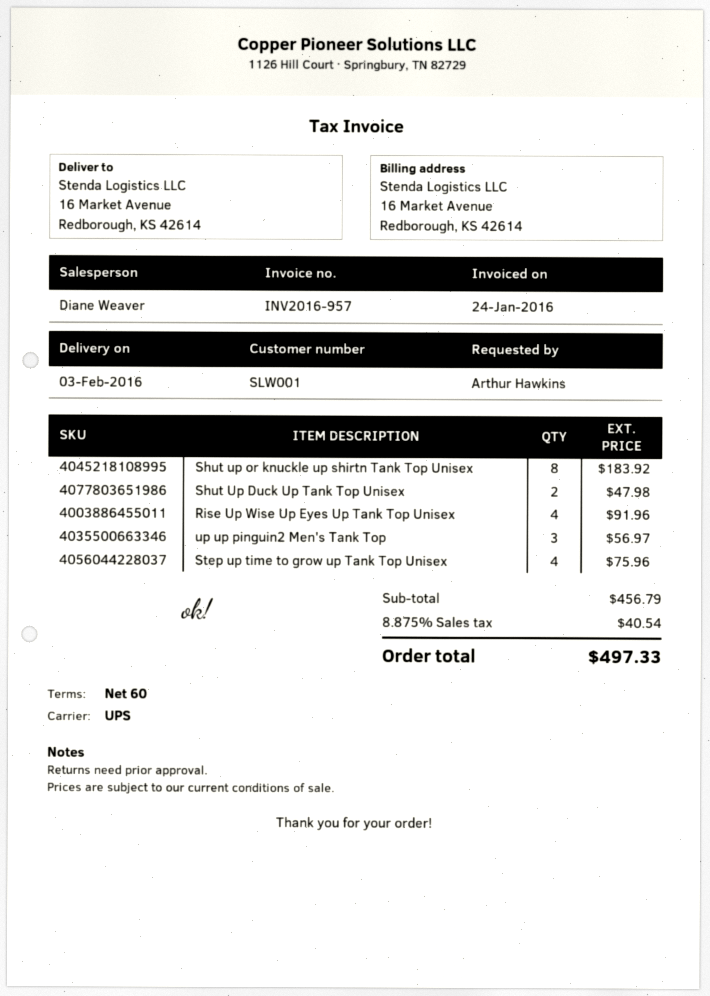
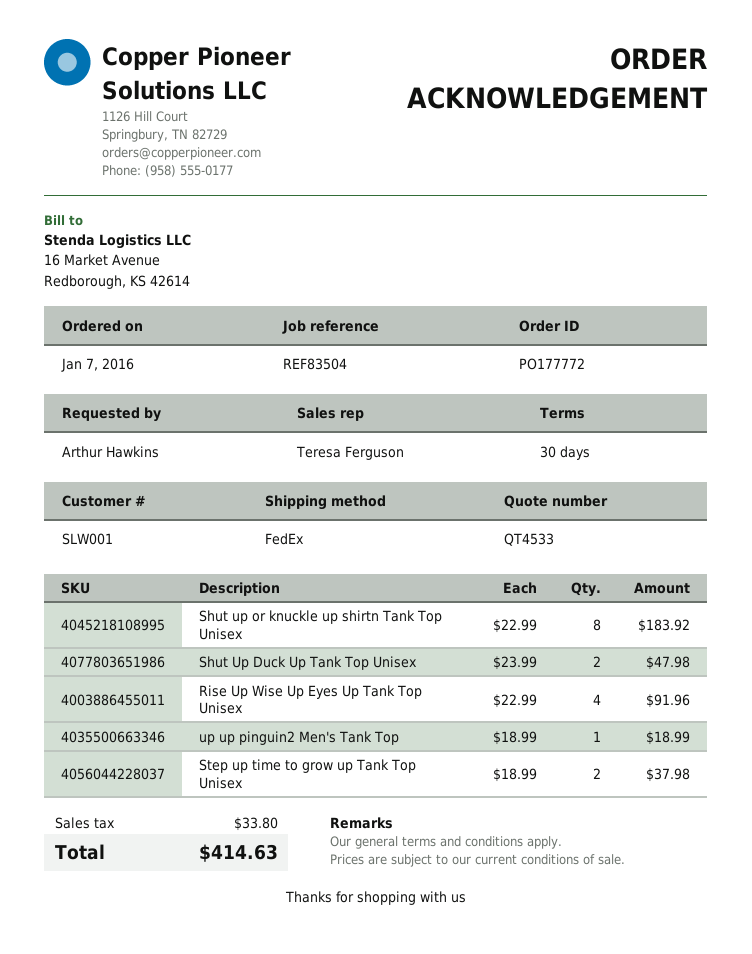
payment terms: 60 days -> 30 days
sales rep: Diane Weaver -> Teresa Ferguson
shipping method: UPS -> FedEx
up up pinguin2 Men's Tank Top: 3 for 56.97 -> 1 for 18.99
Step up time to grow up Tank Top Unisex: 4 for 75.96 -> 2 for 37.98
tax: 40.54 -> 33.80
total: 497.33 -> 414.63

